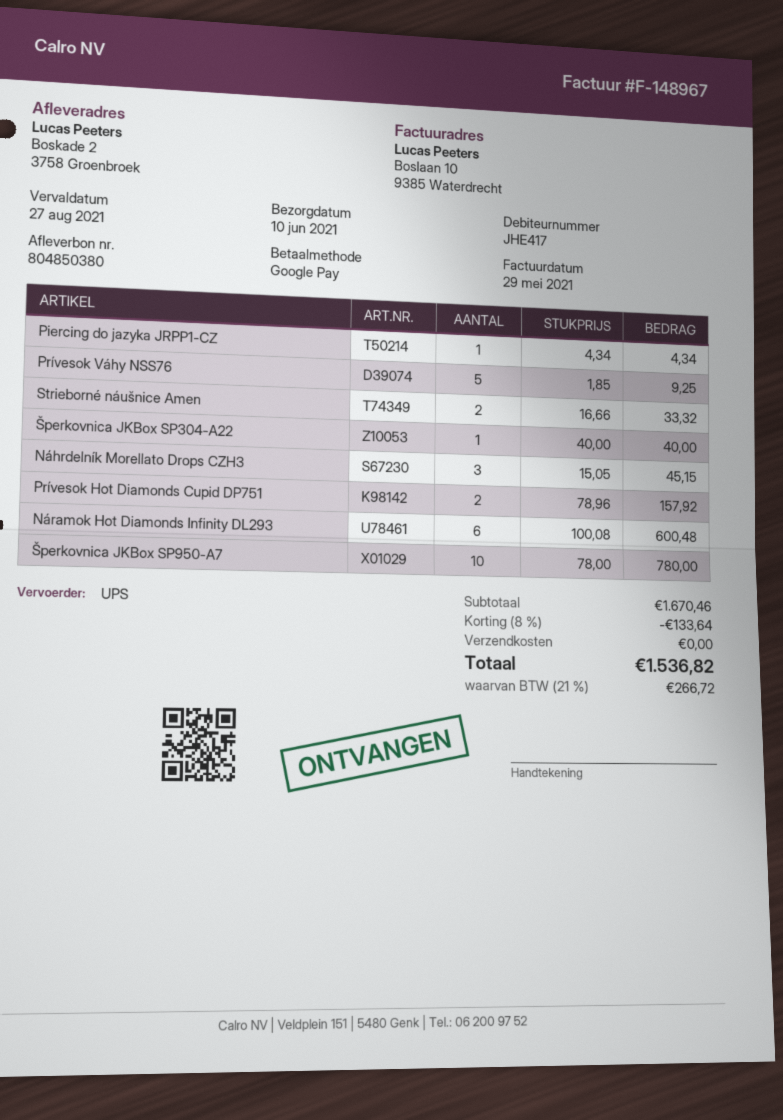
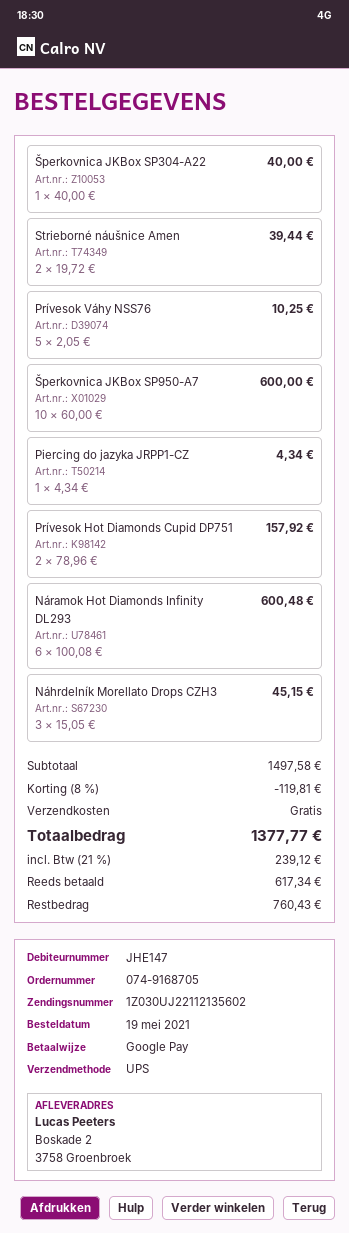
customer number: JHE417 -> JHE147
Prívesok Váhy NSS76: 5 x 1.85 = 9.25 -> 5 x 2.05 = 10.25
Strieborné náušnice Amen: 2 x 16.66 = 33.32 -> 2 x 19.72 = 39.44
Šperkovnica JKBox SP950-A7: 10 x 78.00 = 780.00 -> 10 x 60.00 = 600.00
subtotal: 1670.46 -> 1497.58
discount: 8% = 133.64 -> 8% = 119.81
tax: 21% = 266.72 -> 21% = 239.12
total: 1536.82 -> 1377.77

